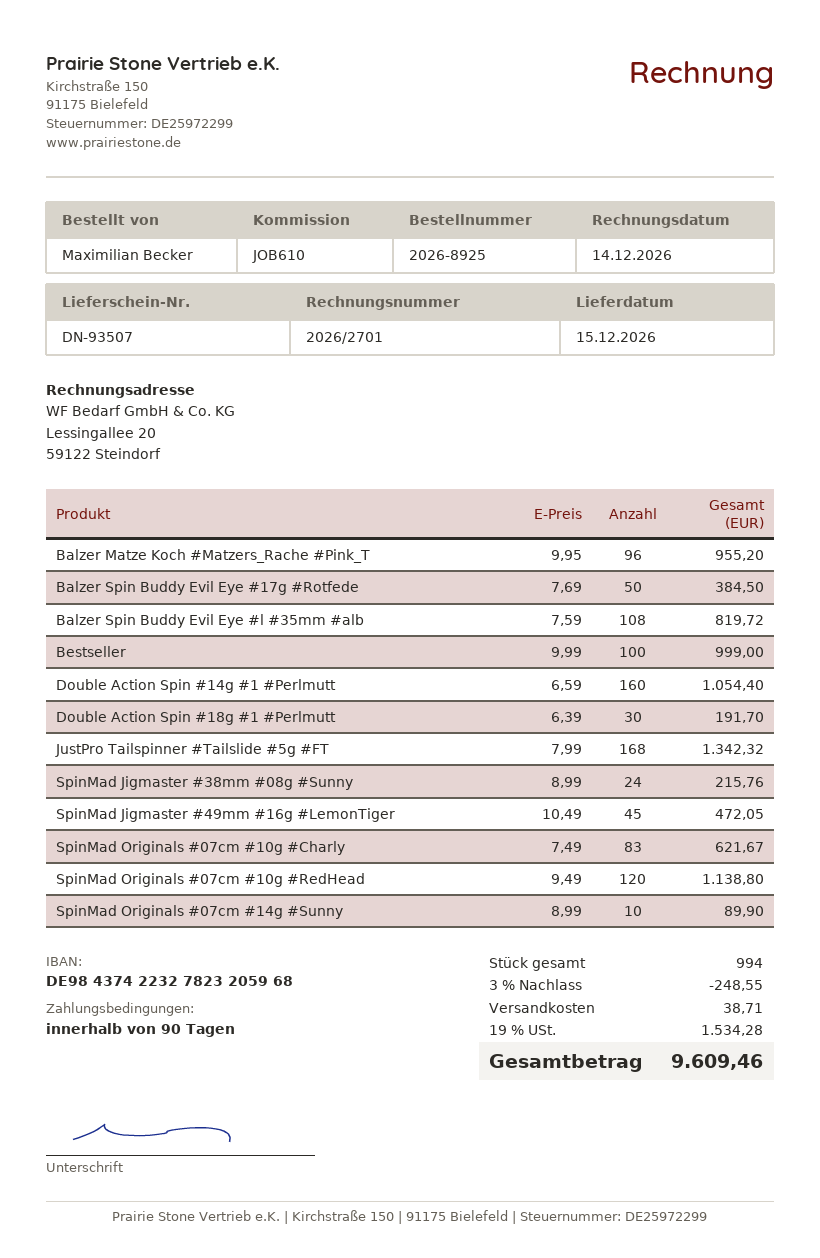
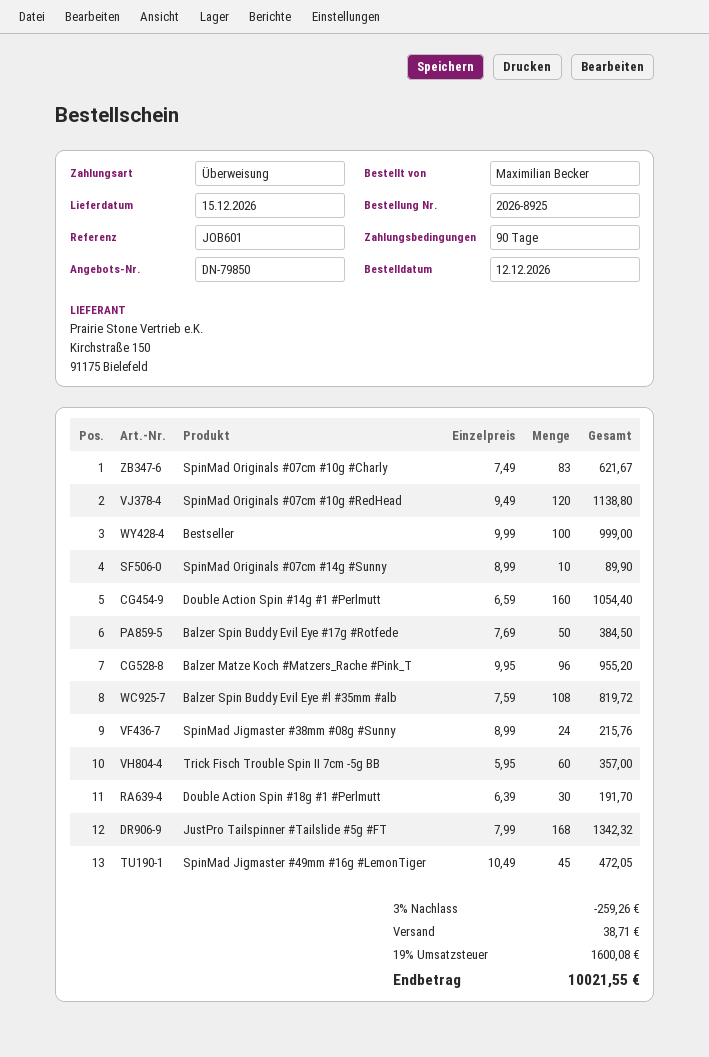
reference: JOB610 -> JOB601
Trick Fisch Trouble Spin II 7cm -5g BB: none -> 60 x 5.95 = 357.00
discount: 3% = 248.55 -> 3% = 259.26
tax: 19% = 1534.28 -> 19% = 1600.08
total: 9609.46 -> 10021.55

